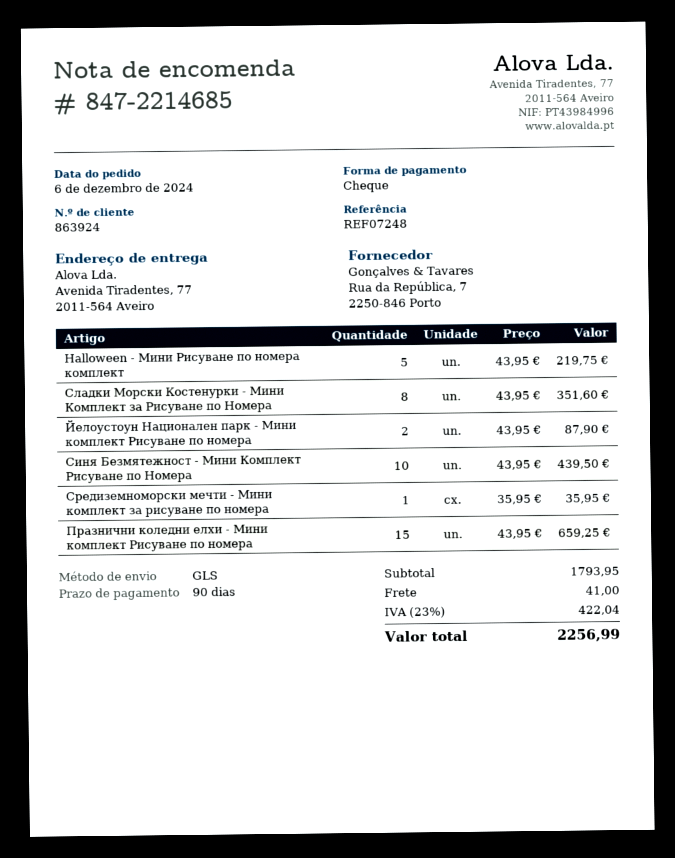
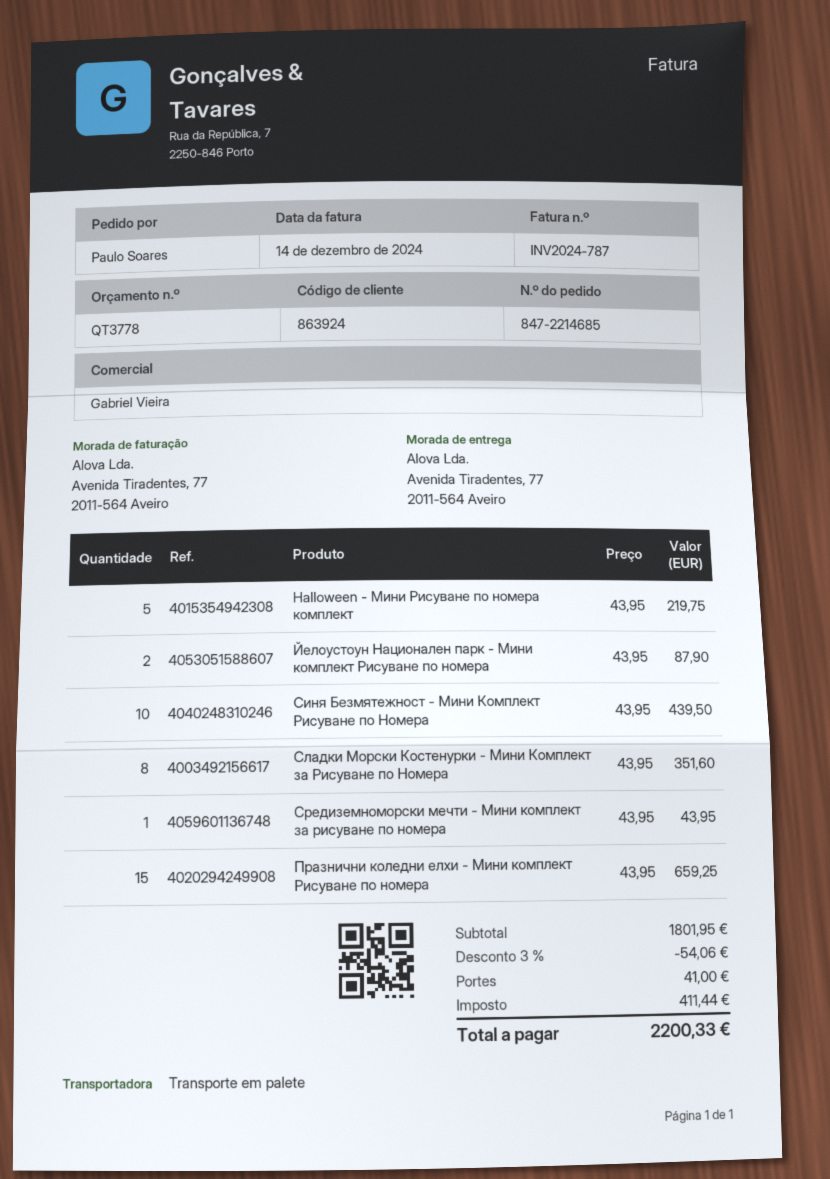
shipping method: GLS -> pallet freight
Средиземноморски мечти - Мини комплект за рисуване по номера: 1 x 35.95 = 35.95 -> 1 x 43.95 = 43.95
subtotal: 1793.95 -> 1801.95
discount: none -> 3% = 54.06
tax: 422.04 -> 411.44
total: 2256.99 -> 2200.33

